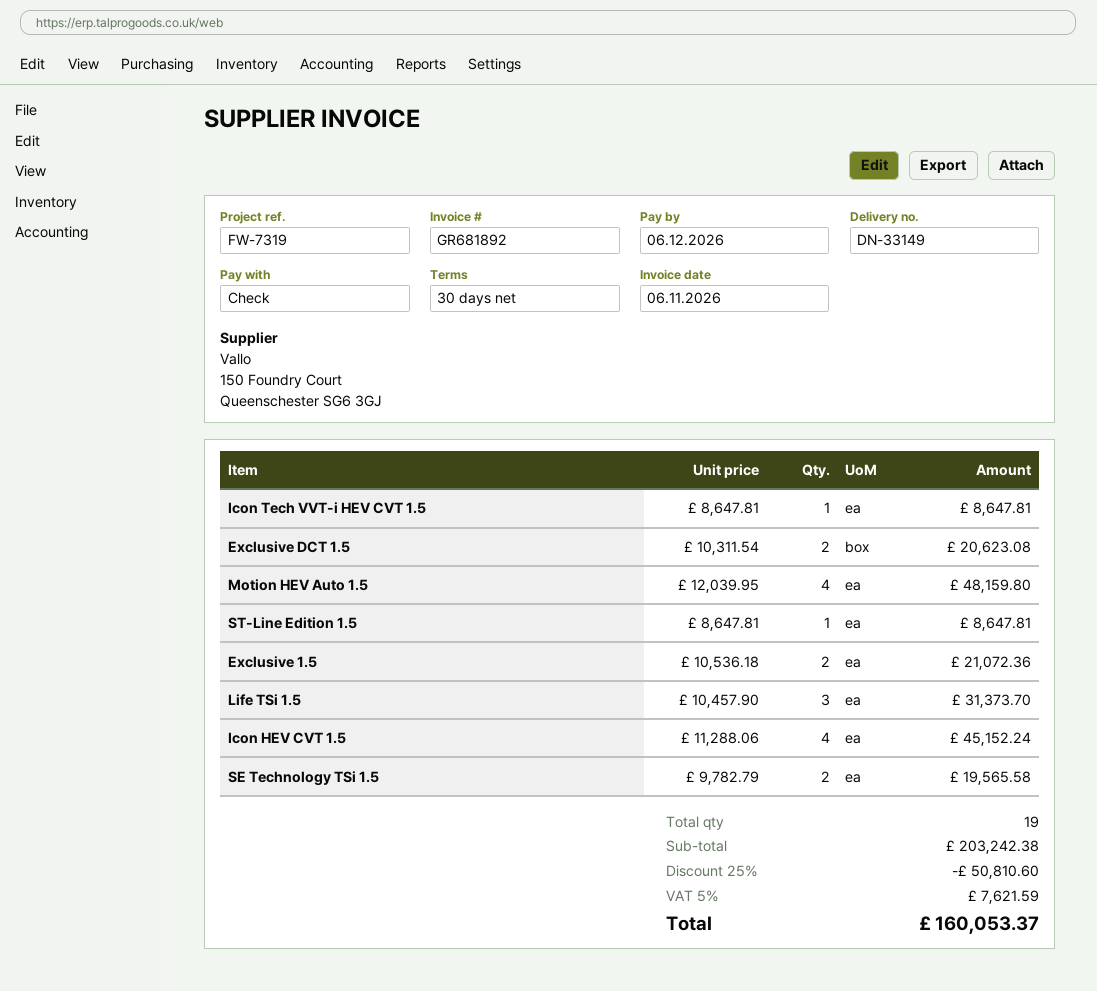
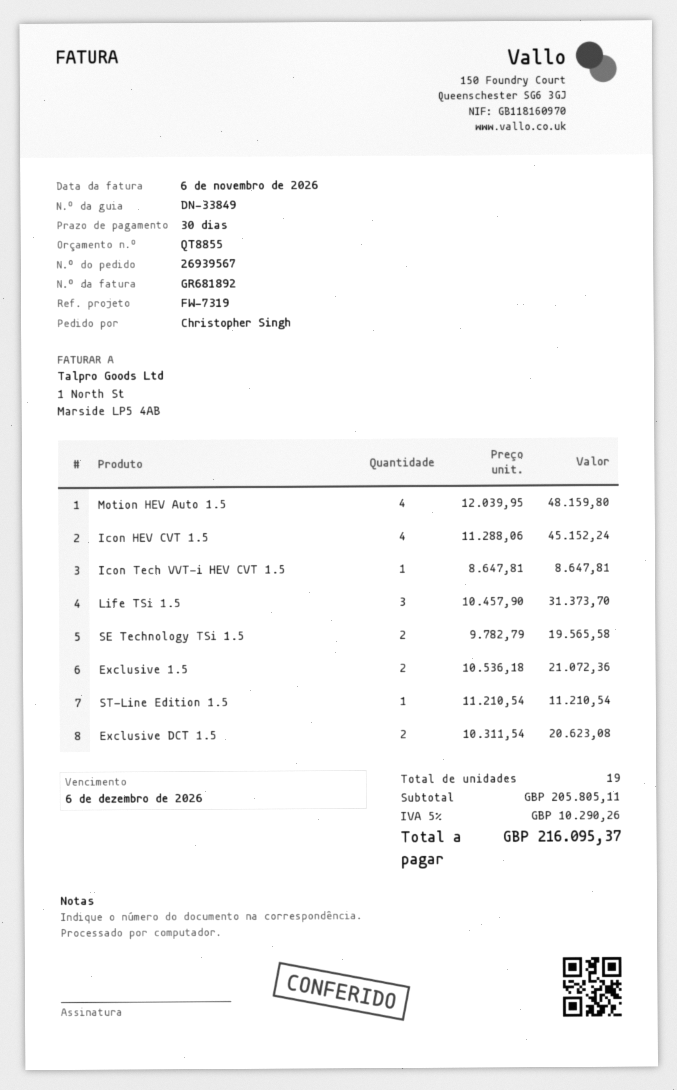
delivery note number: DN-33149 -> DN-33849
ST-Line Edition 1.5: 1 x 8647.81 = 8647.81 -> 1 x 11210.54 = 11210.54
subtotal: 203242.38 -> 205805.11
discount: 25% = 50810.60 -> none
tax: 5% = 7621.59 -> 5% = 10290.26
total: 160053.37 -> 216095.37

